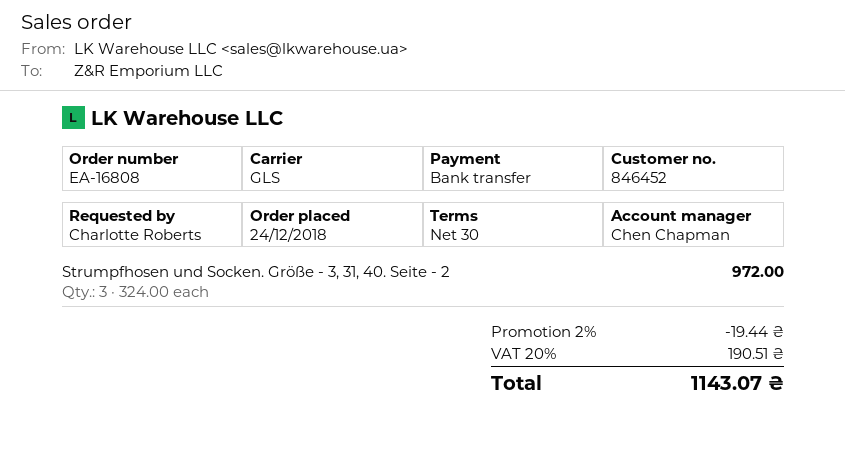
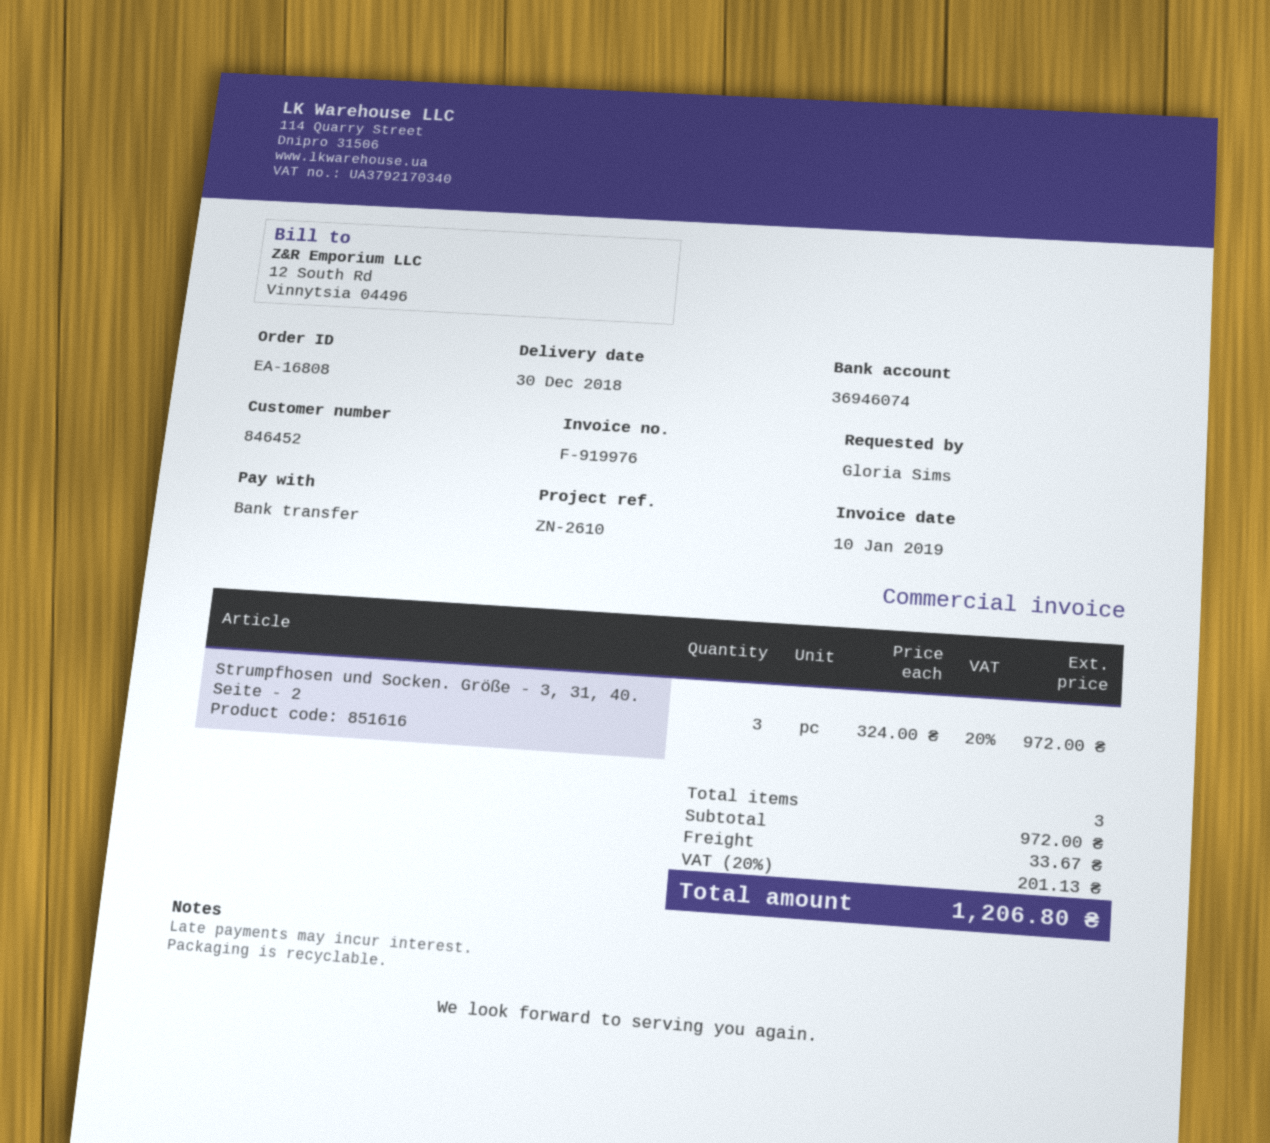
ordered by: Charlotte Roberts -> Gloria Sims
discount: 2% = 19.44 -> none
shipping: none -> 33.67
tax: 20% = 190.51 -> 20% = 201.13
total: 1143.07 -> 1206.80

